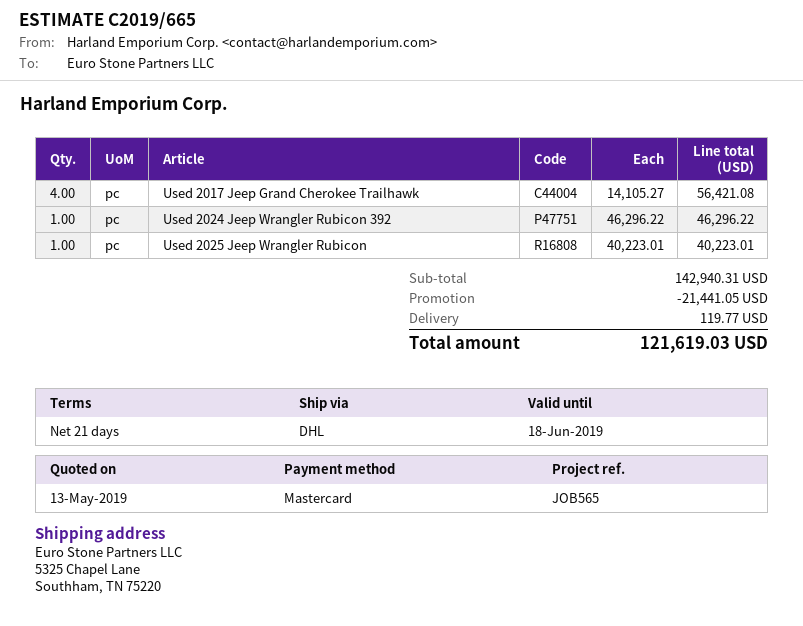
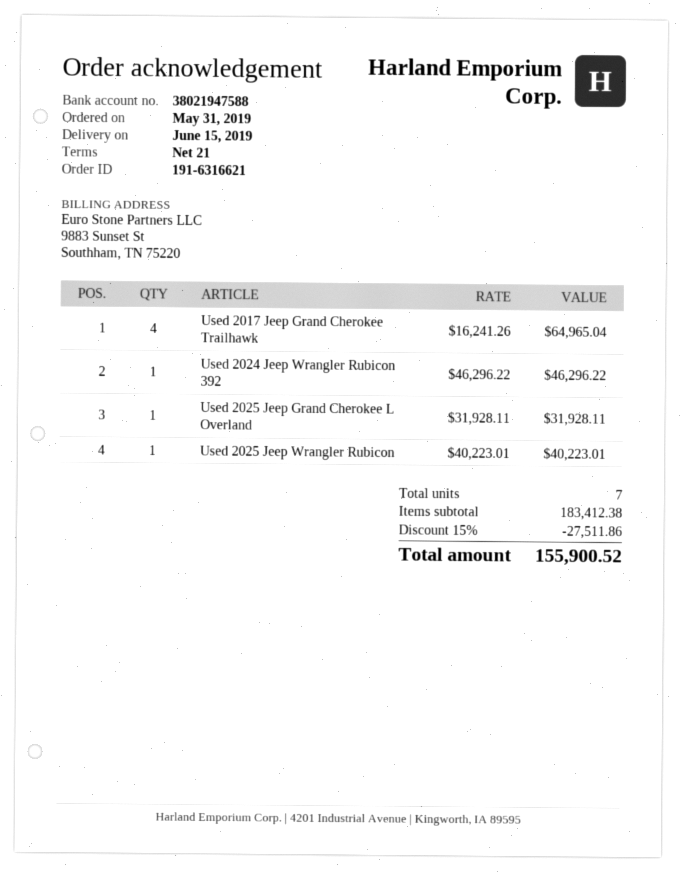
Used 2017 Jeep Grand Cherokee Trailhawk: 4 x 14105.27 = 56421.08 -> 4 x 16241.26 = 64965.04
Used 2025 Jeep Grand Cherokee L Overland: none -> 1 x 31928.11 = 31928.11
subtotal: 142940.31 -> 183412.38
discount: 21441.05 -> 27511.86
shipping: 119.77 -> none
total: 121619.03 -> 155900.52

